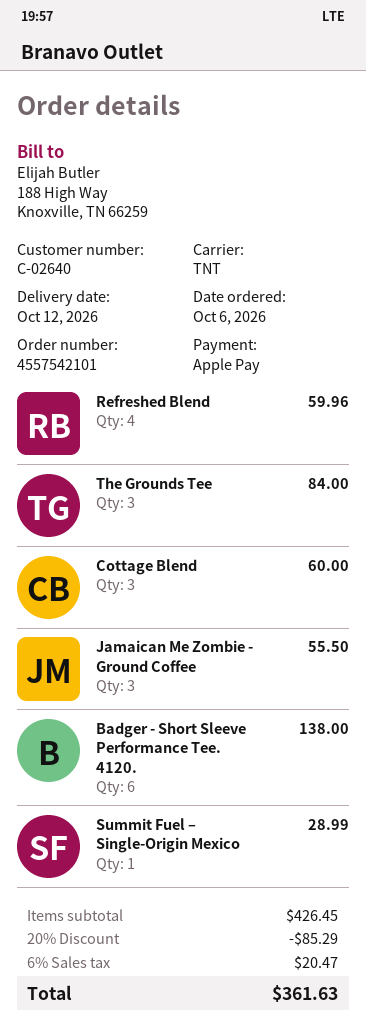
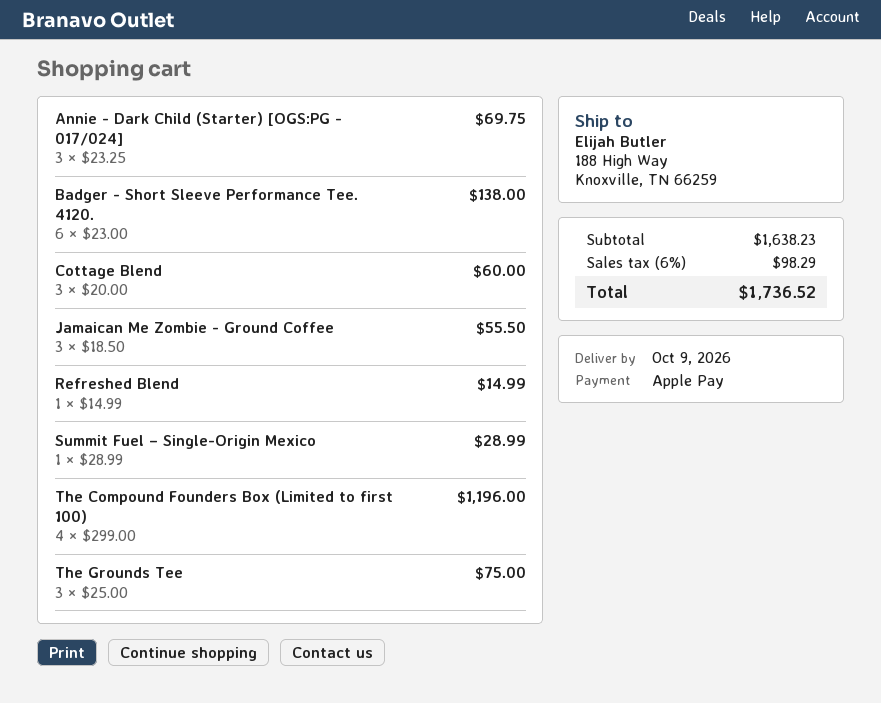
delivery date: 2026-10-12 -> 2026-10-09
Refreshed Blend: 4 for 59.96 -> 1 for 14.99
The Grounds Tee: 3 for 84.00 -> 3 for 75.00
Annie - Dark Child (Starter) [OGS:PG - 017/024]: none -> 3 for 69.75
The Compound Founders Box (Limited to first 100): none -> 4 for 1196.00
subtotal: 426.45 -> 1638.23
discount: 20% = 85.29 -> none
tax: 6% = 20.47 -> 6% = 98.29
total: 361.63 -> 1736.52

